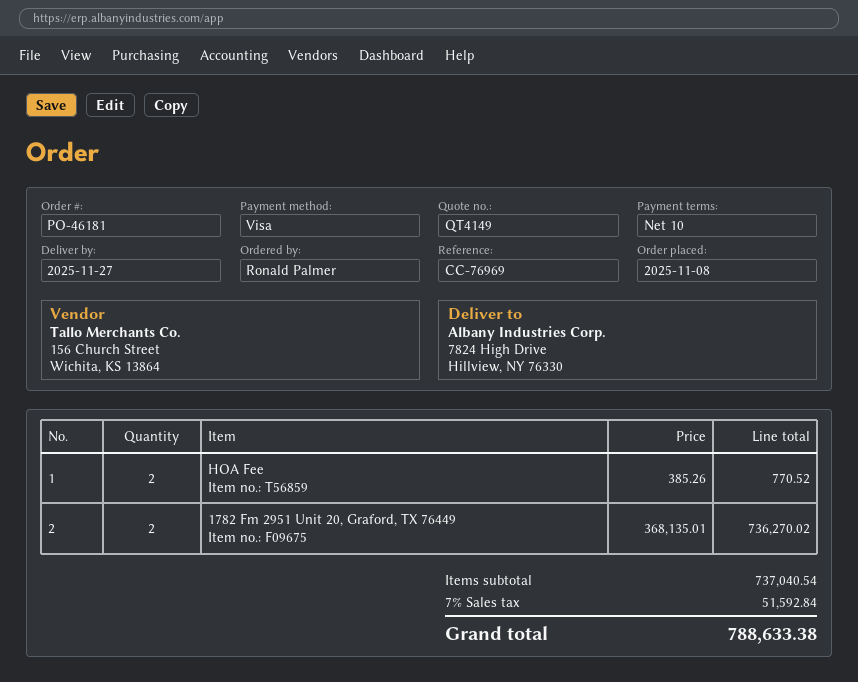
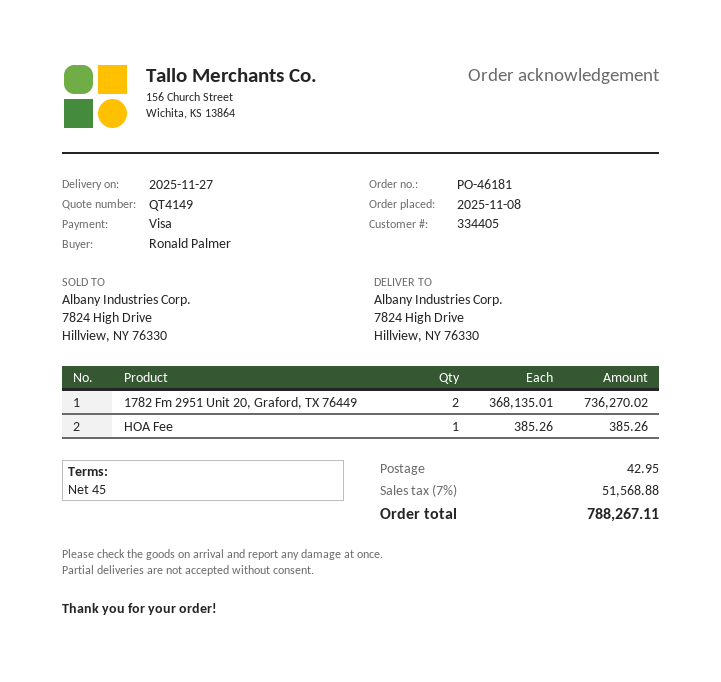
payment terms: 10 days -> 45 days
HOA Fee: 2 x 385.26 = 770.52 -> 1 x 385.26 = 385.26
shipping: none -> 42.95
tax: 7% = 51592.84 -> 7% = 51568.88
total: 788633.38 -> 788267.11

